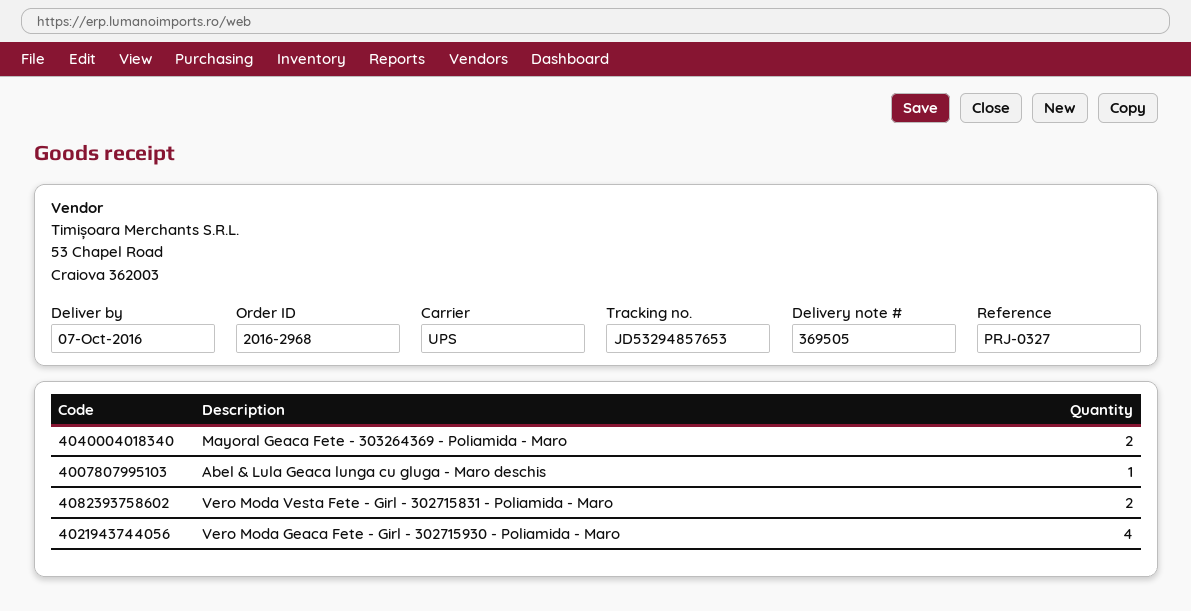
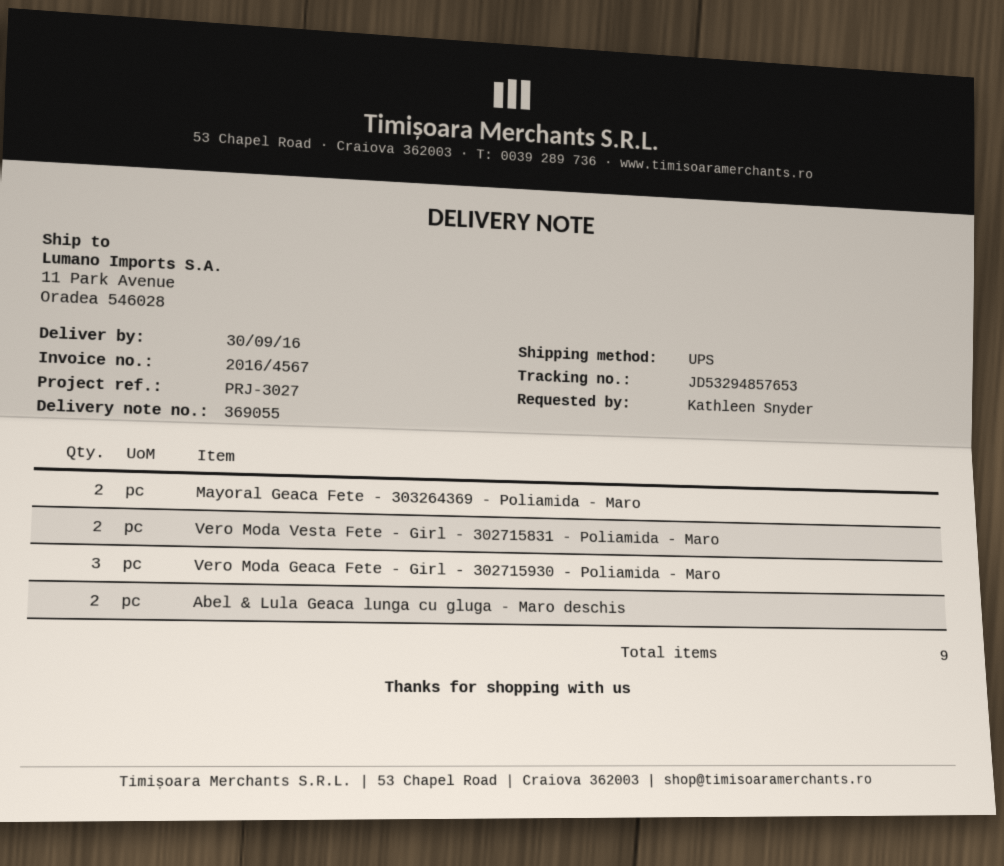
delivery note number: 369505 -> 369055
delivery date: 2016-10-07 -> 2016-09-30
reference: PRJ-0327 -> PRJ-3027
Abel & Lula Geaca lunga cu gluga - Maro deschis: 1 -> 2
Vero Moda Geaca Fete - Girl - 302715930 - Poliamida - Maro: 4 -> 3

